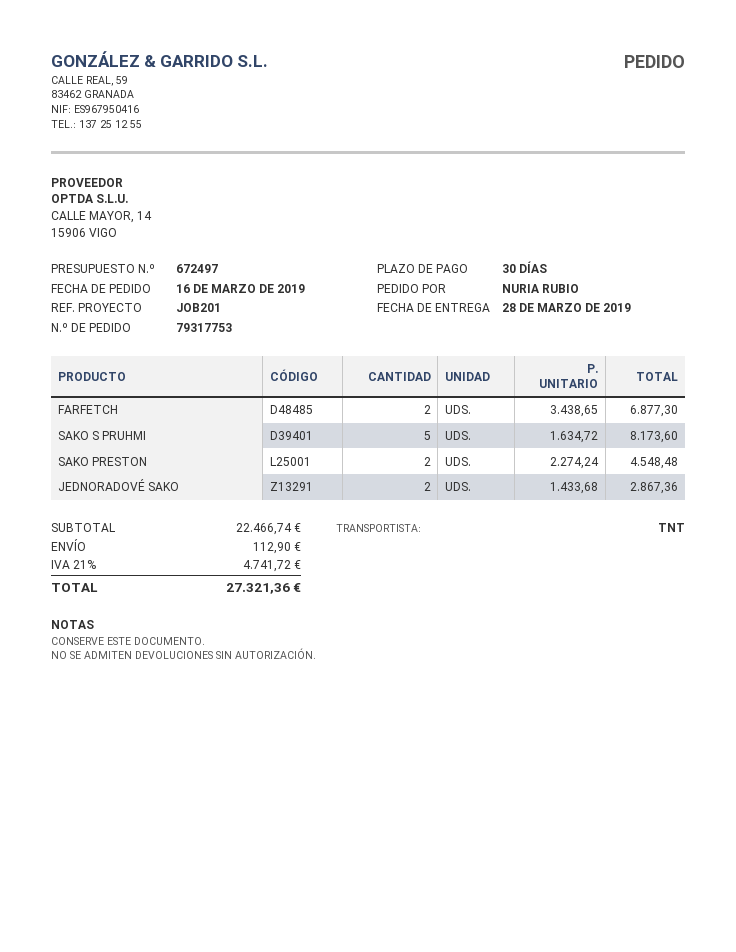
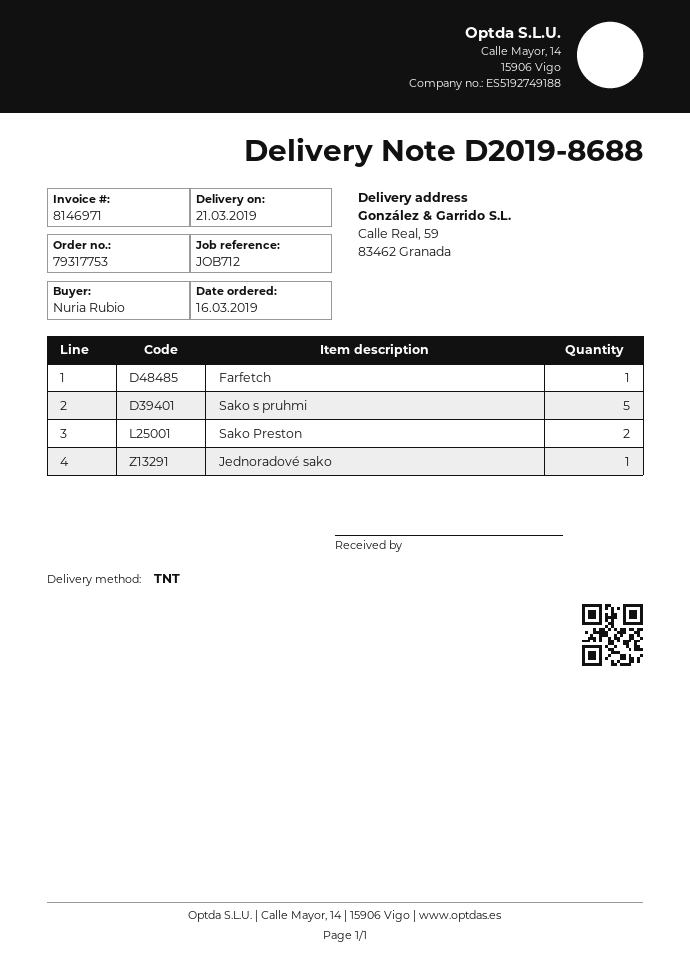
delivery date: 2019-03-28 -> 2019-03-21
reference: JOB201 -> JOB712
FARFETCH: 2 -> 1
JEDNORADOVÉ SAKO: 2 -> 1

